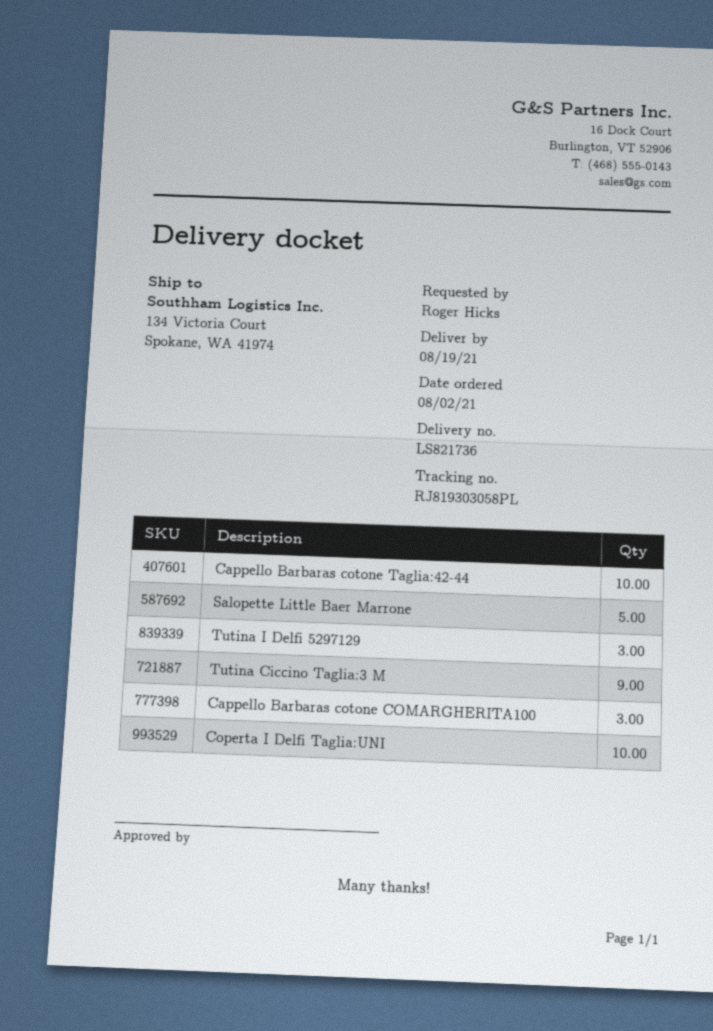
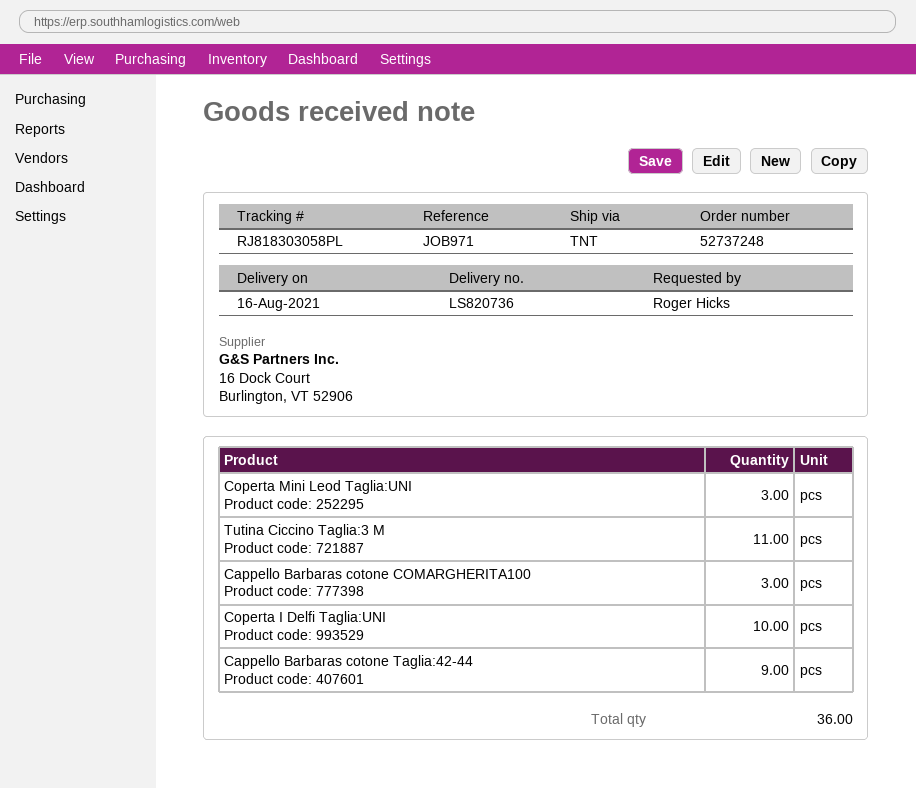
delivery note number: LS821736 -> LS820736
delivery date: 2021-08-19 -> 2021-08-16
tracking number: RJ819303058PL -> RJ818303058PL
Cappello Barbaras cotone Taglia:42-44: 10 -> 9
Salopette Little Baer Marrone: 5 -> none
Tutina I Delfi 5297129: 3 -> none
Tutina Ciccino Taglia:3 M: 9 -> 11
Coperta Mini Leod Taglia:UNI: none -> 3

